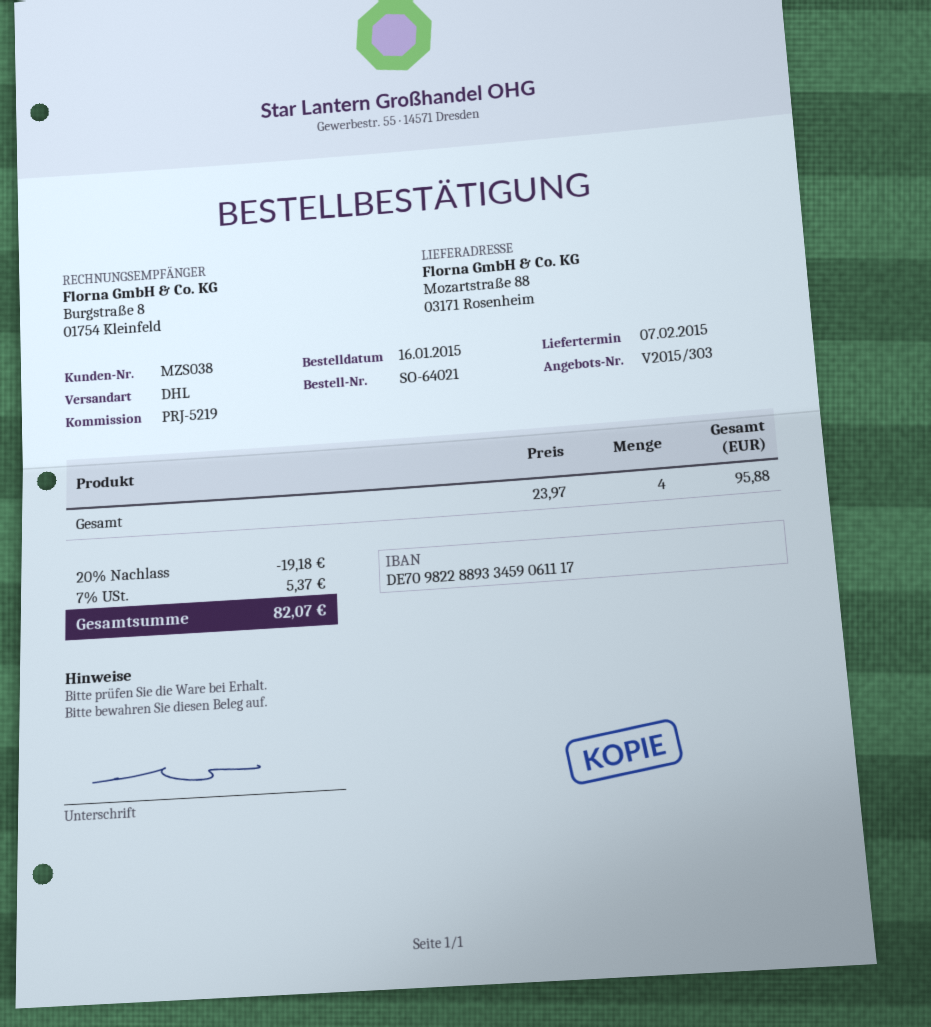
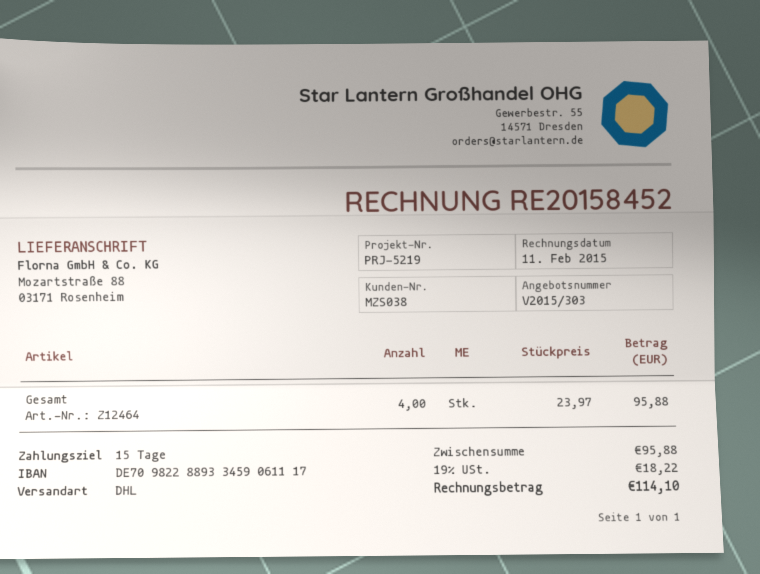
discount: 20% = 19.18 -> none
tax: 7% = 5.37 -> 19% = 18.22
total: 82.07 -> 114.10

